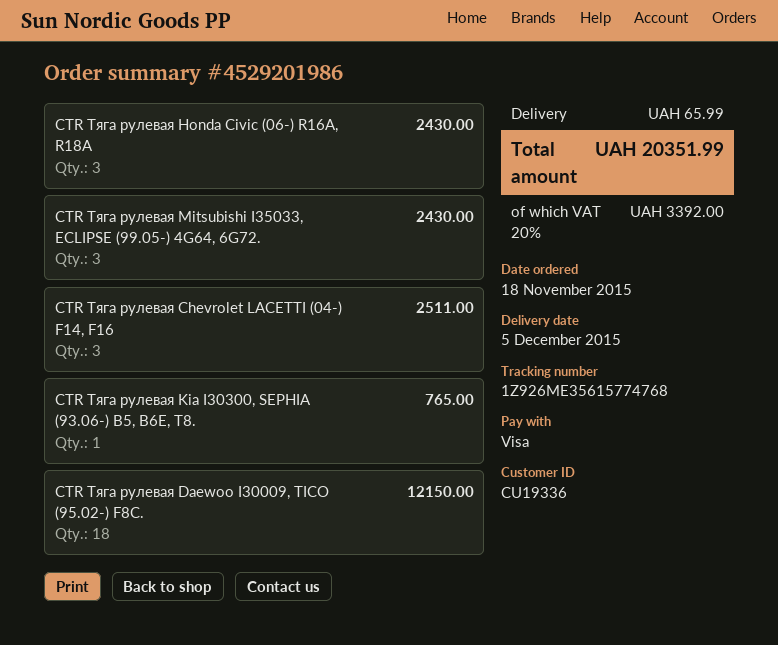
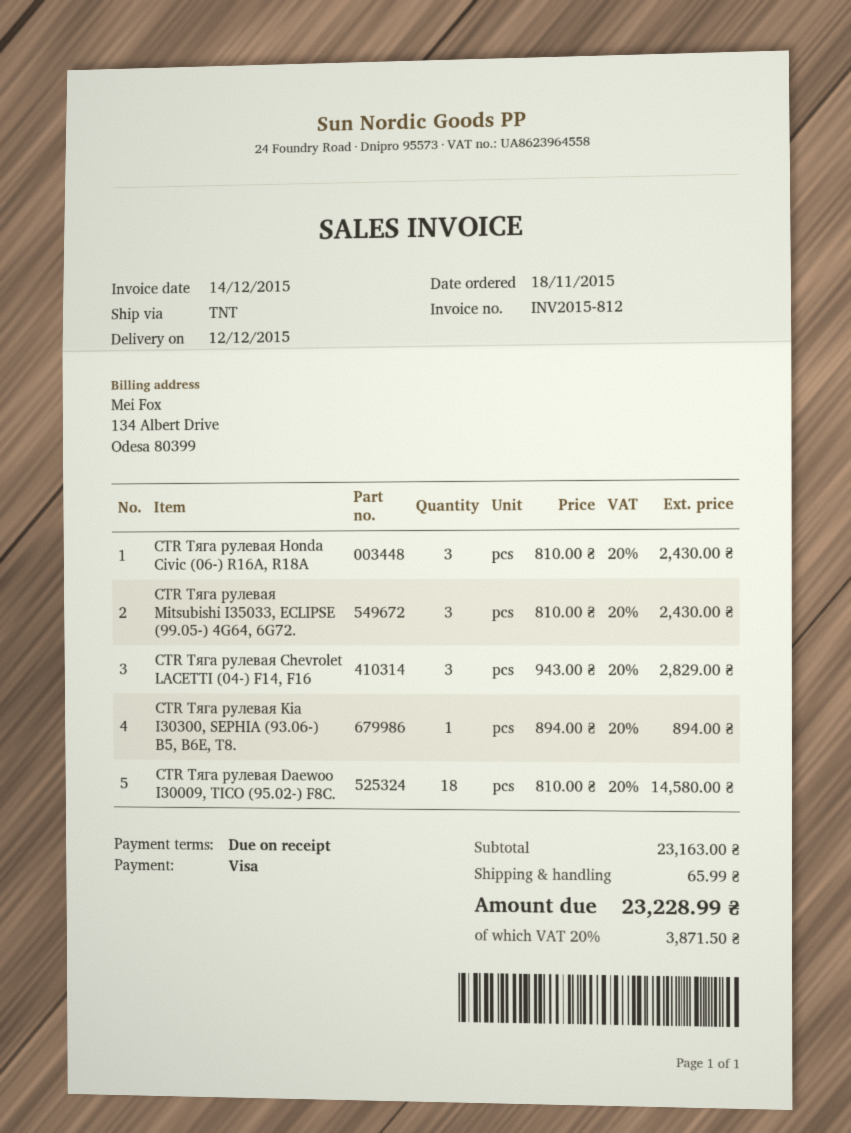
delivery date: 2015-12-05 -> 2015-12-12
CTR Тяга рулевая Chevrolet LACETTI (04-) F14, F16: 3 for 2511.00 -> 3 for 2829.00
CTR Тяга рулевая Kia I30300, SEPHIA (93.06-) B5, B6E, T8.: 1 for 765.00 -> 1 for 894.00
CTR Тяга рулевая Daewoo I30009, TICO (95.02-) F8C.: 18 for 12150.00 -> 18 for 14580.00
tax: 20% = 3392.00 -> 20% = 3871.50
total: 20351.99 -> 23228.99

